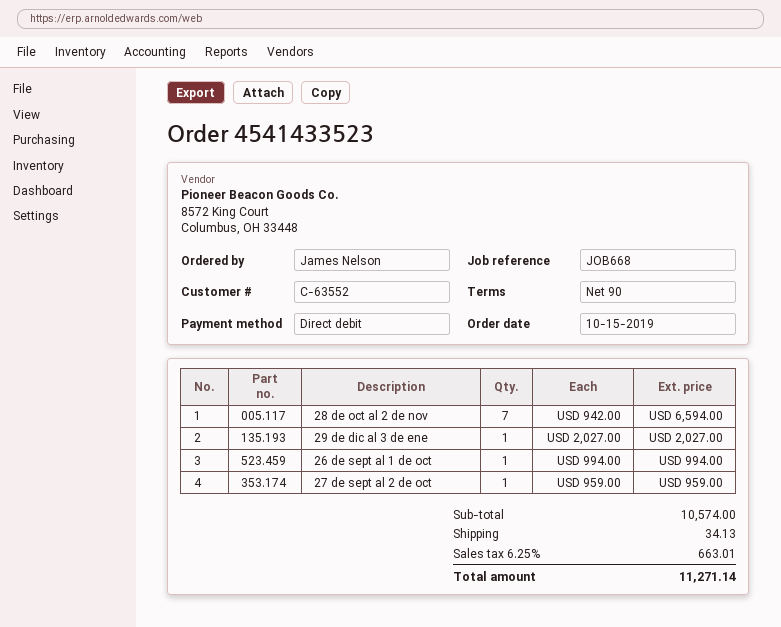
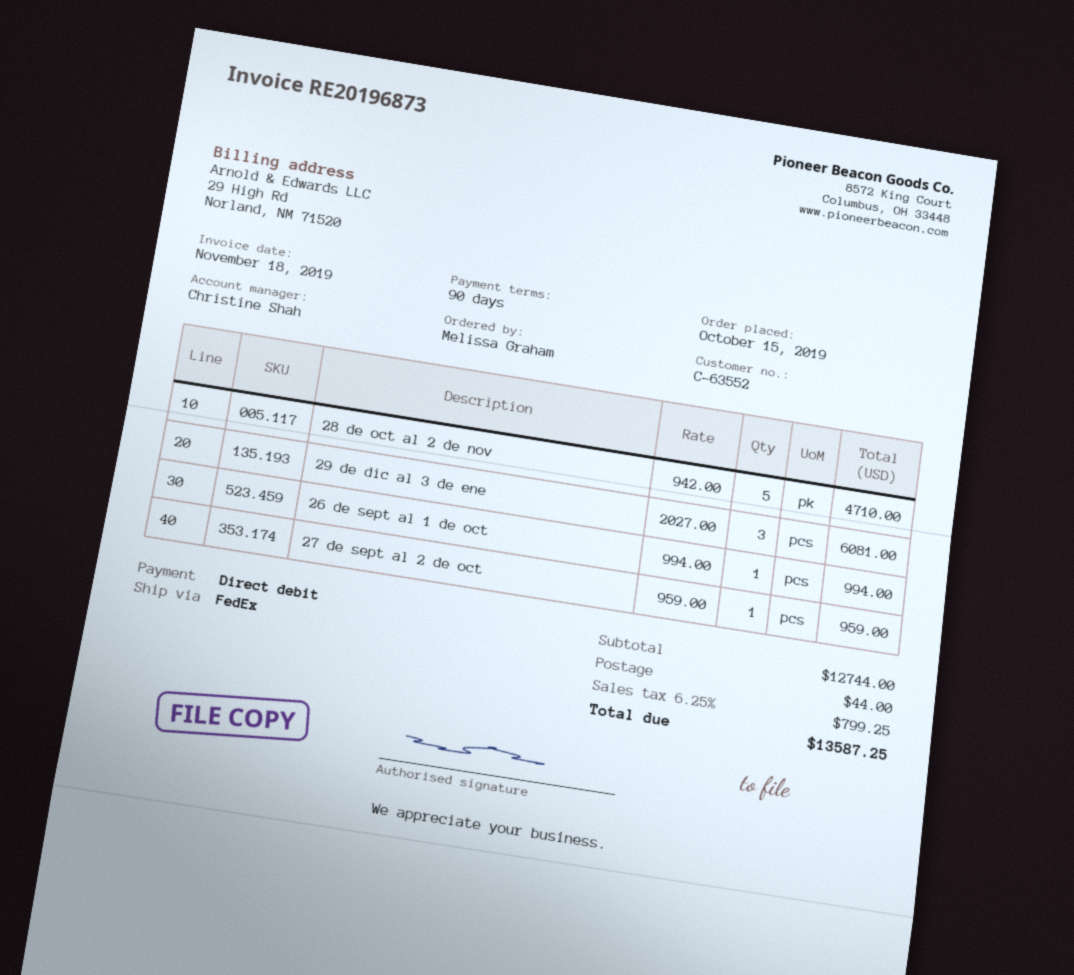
ordered by: James Nelson -> Melissa Graham
28 de oct al 2 de nov: 7 x 942.00 = 6594.00 -> 5 x 942.00 = 4710.00
29 de dic al 3 de ene: 1 x 2027.00 = 2027.00 -> 3 x 2027.00 = 6081.00
subtotal: 10574.00 -> 12744.00
shipping: 34.13 -> 44.00
tax: 6.25% = 663.01 -> 6.25% = 799.25
total: 11271.14 -> 13587.25

